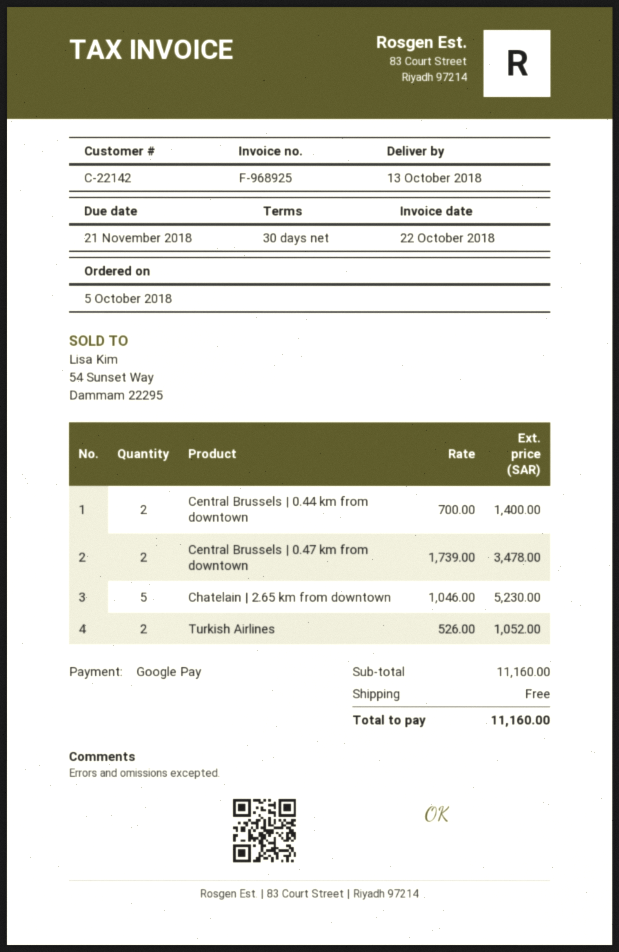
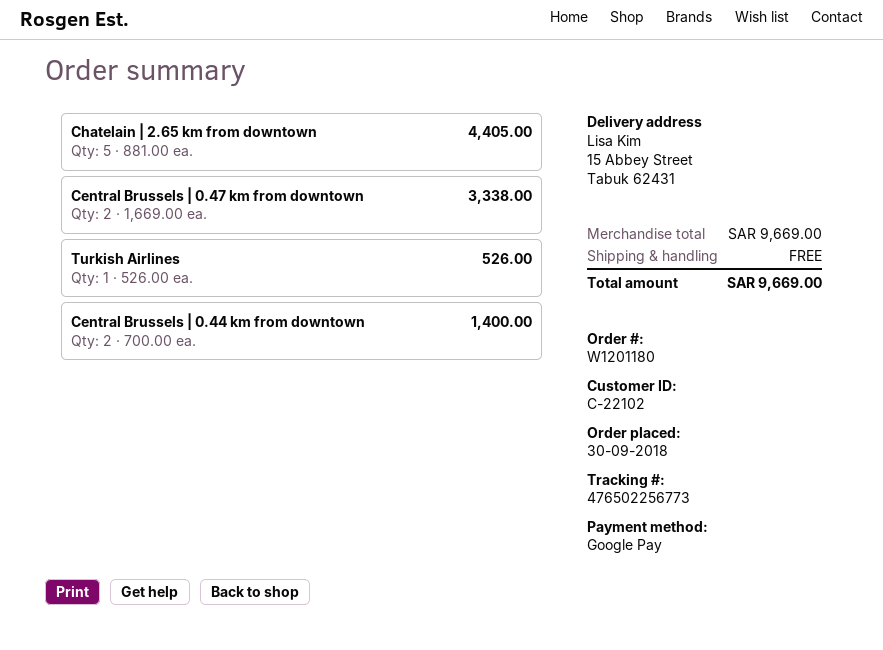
order date: 2018-10-05 -> 2018-09-30
customer number: C-22142 -> C-22102
Central Brussels | 0.47 km from downtown: 2 x 1739.00 = 3478.00 -> 2 x 1669.00 = 3338.00
Chatelain | 2.65 km from downtown: 5 x 1046.00 = 5230.00 -> 5 x 881.00 = 4405.00
Turkish Airlines: 2 x 526.00 = 1052.00 -> 1 x 526.00 = 526.00
subtotal: 11160.00 -> 9669.00
total: 11160.00 -> 9669.00

